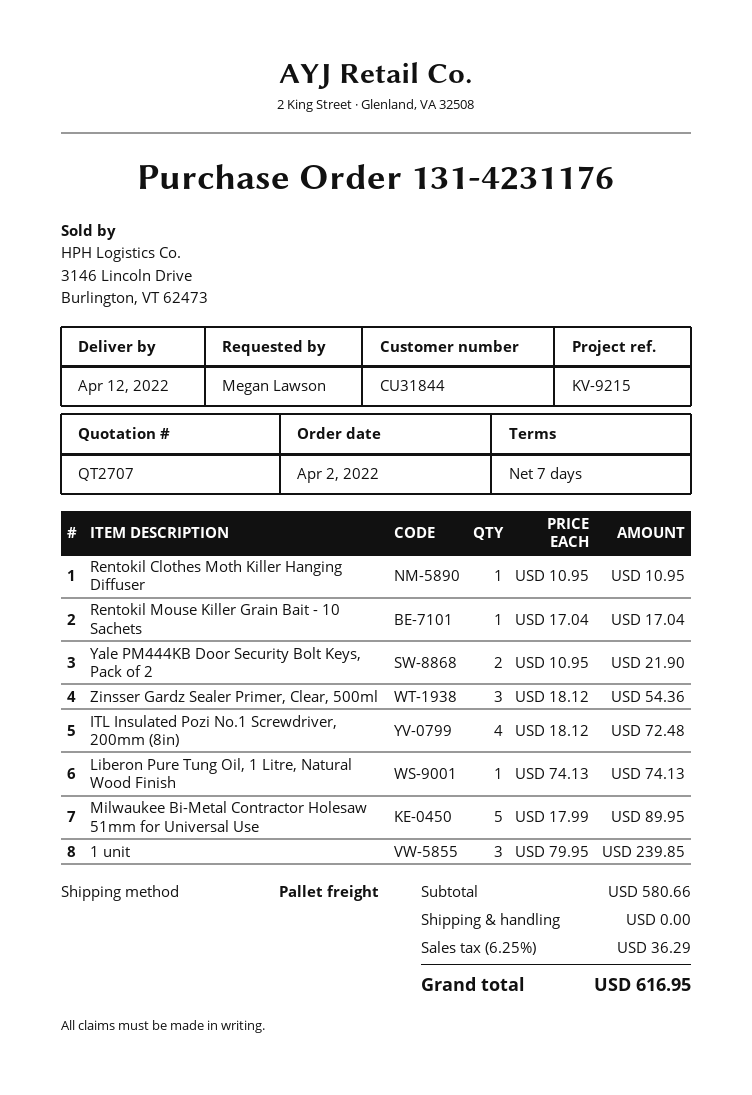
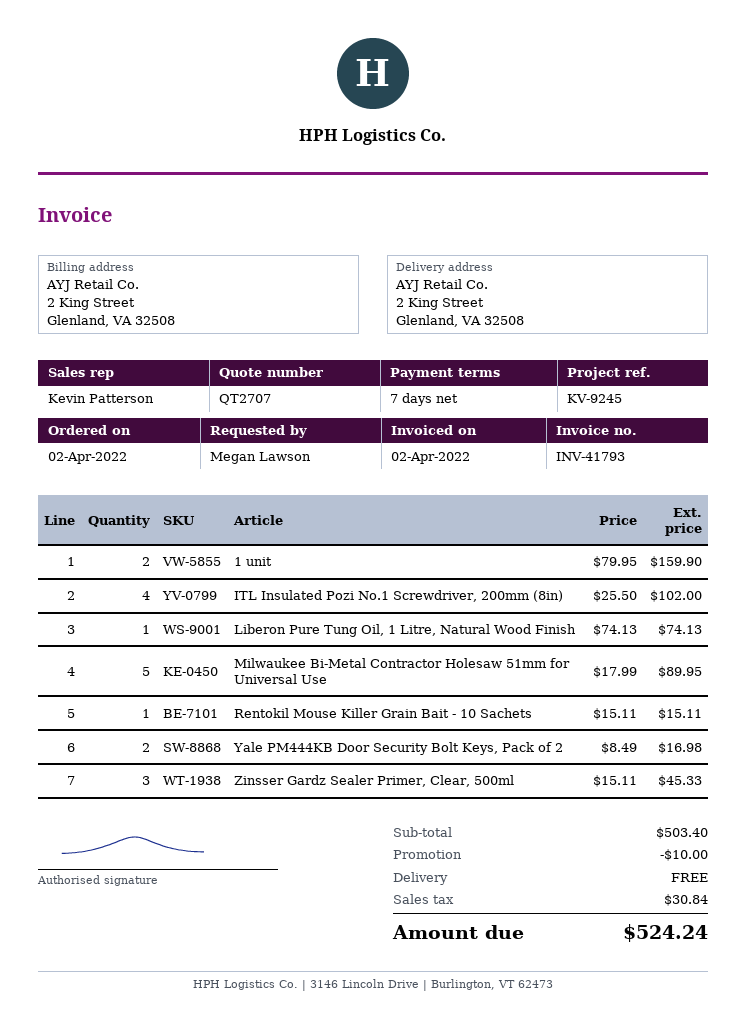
reference: KV-9215 -> KV-9245
Rentokil Clothes Moth Killer Hanging Diffuser: 1 x 10.95 = 10.95 -> none
Rentokil Mouse Killer Grain Bait - 10 Sachets: 1 x 17.04 = 17.04 -> 1 x 15.11 = 15.11
Yale PM444KB Door Security Bolt Keys, Pack of 2: 2 x 10.95 = 21.90 -> 2 x 8.49 = 16.98
Zinsser Gardz Sealer Primer, Clear, 500ml: 3 x 18.12 = 54.36 -> 3 x 15.11 = 45.33
ITL Insulated Pozi No.1 Screwdriver, 200mm (8in): 4 x 18.12 = 72.48 -> 4 x 25.50 = 102.00
1 unit: 3 x 79.95 = 239.85 -> 2 x 79.95 = 159.90
subtotal: 580.66 -> 503.40
discount: none -> 10.00
tax: 36.29 -> 30.84
total: 616.95 -> 524.24

